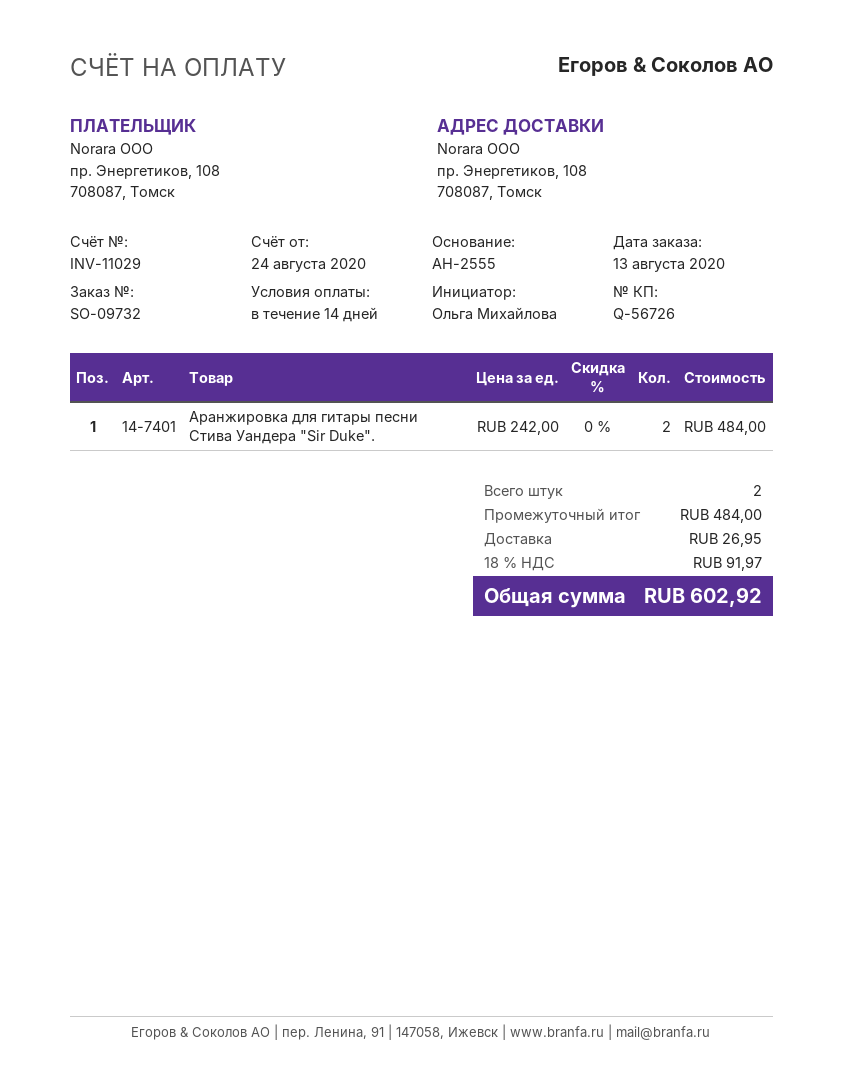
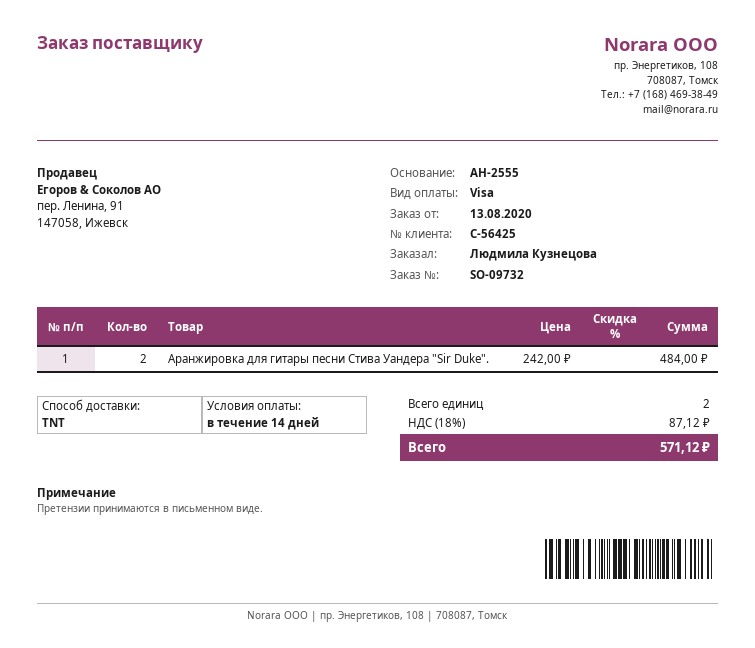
ordered by: Ольга Михайлова -> Людмила Кузнецова
shipping: 26.95 -> none
tax: 18% = 91.97 -> 18% = 87.12
total: 602.92 -> 571.12

